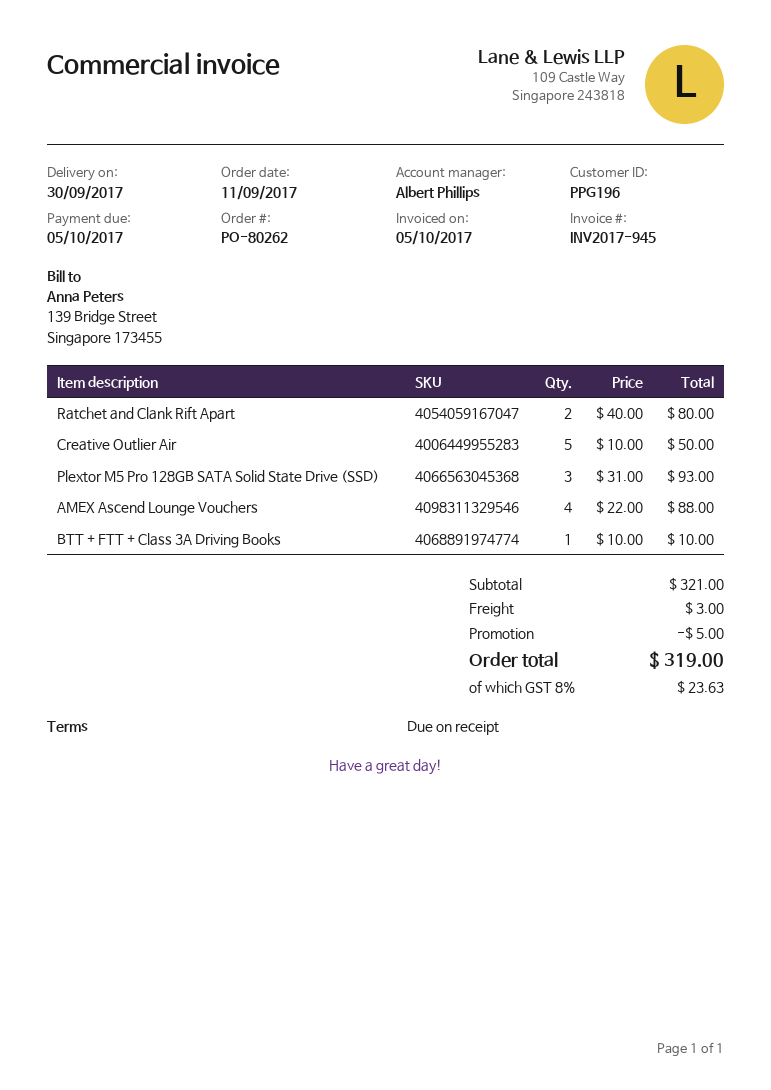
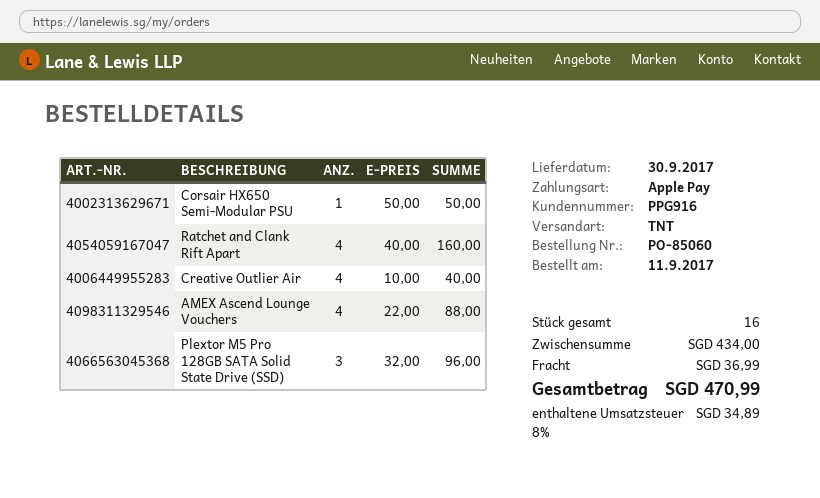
order number: PO-80262 -> PO-85060
customer number: PPG196 -> PPG916
Ratchet and Clank Rift Apart: 2 x 40.00 = 80.00 -> 4 x 40.00 = 160.00
Creative Outlier Air: 5 x 10.00 = 50.00 -> 4 x 10.00 = 40.00
Plextor M5 Pro 128GB SATA Solid State Drive (SSD): 3 x 31.00 = 93.00 -> 3 x 32.00 = 96.00
BTT + FTT + Class 3A Driving Books: 1 x 10.00 = 10.00 -> none
Corsair HX650 Semi-Modular PSU: none -> 1 x 50.00 = 50.00
subtotal: 321.00 -> 434.00
discount: 5.00 -> none
shipping: 3.00 -> 36.99
tax: 8% = 23.63 -> 8% = 34.89
total: 319.00 -> 470.99

